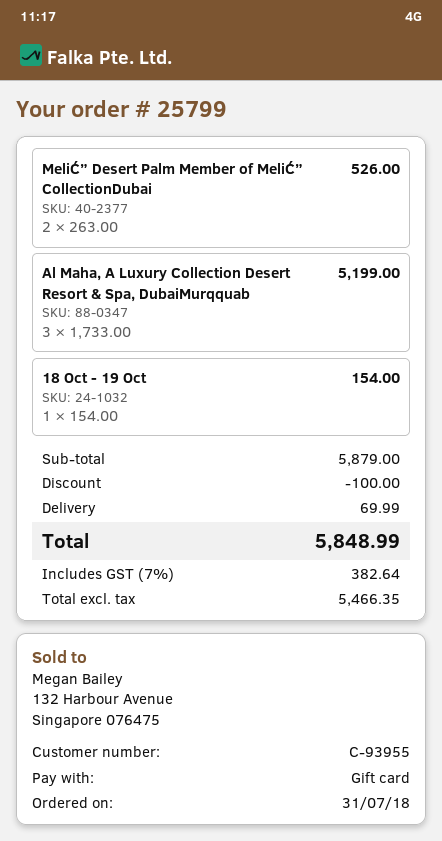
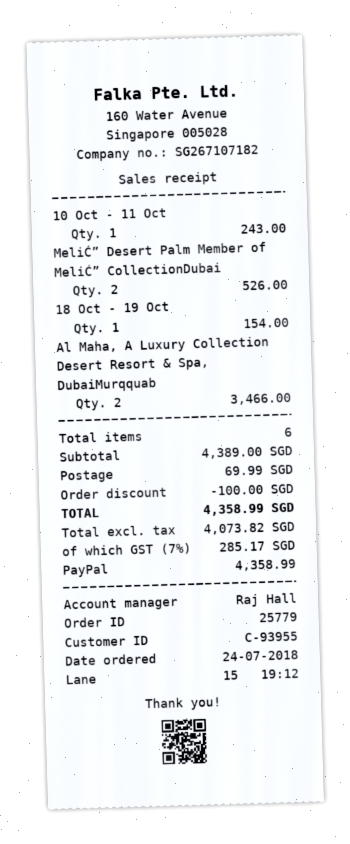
order number: 25799 -> 25779
order date: 2018-07-31 -> 2018-07-24
payment method: gift card -> PayPal
Al Maha, A Luxury Collection Desert Resort & Spa, DubaiMurqquab: 3 for 5199.00 -> 2 for 3466.00
10 Oct - 11 Oct: none -> 1 for 243.00
subtotal: 5879.00 -> 4389.00
net: 5466.35 -> 4073.82
tax: 7% = 382.64 -> 7% = 285.17
total: 5848.99 -> 4358.99

